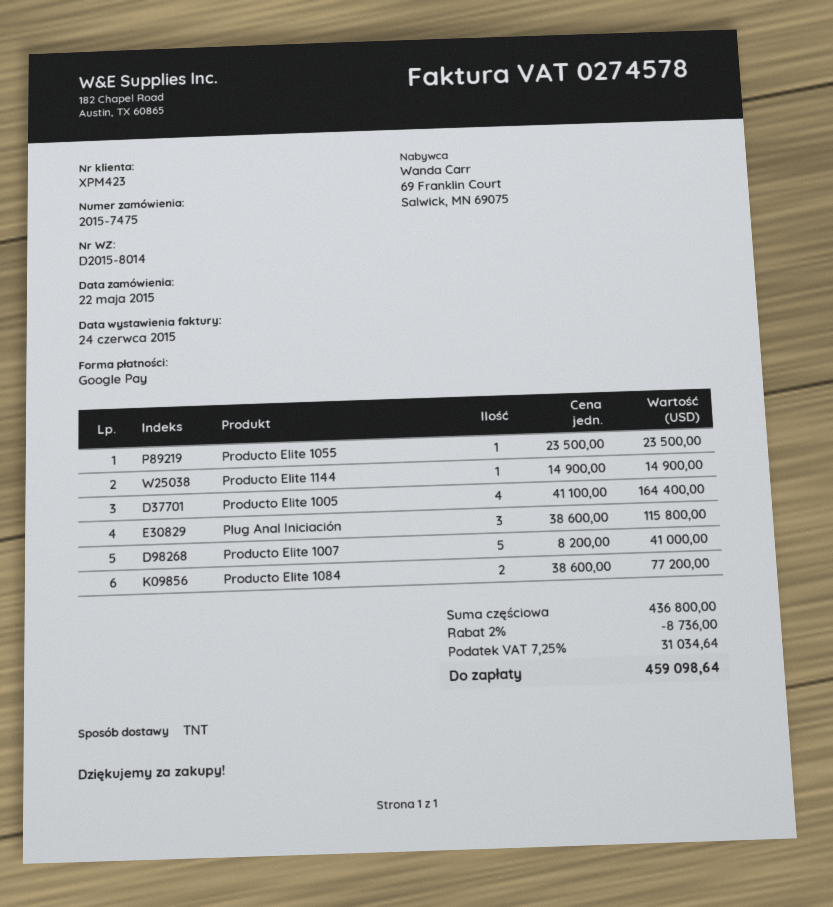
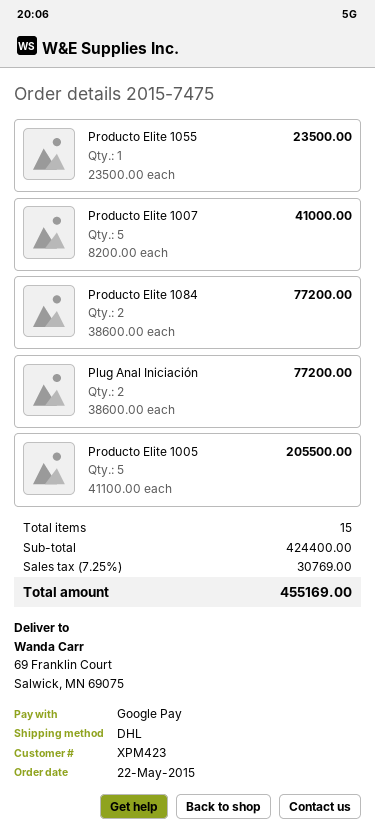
shipping method: TNT -> DHL
Producto Elite 1144: 1 x 14900.00 = 14900.00 -> none
Producto Elite 1005: 4 x 41100.00 = 164400.00 -> 5 x 41100.00 = 205500.00
Plug Anal Iniciación: 3 x 38600.00 = 115800.00 -> 2 x 38600.00 = 77200.00
subtotal: 436800.00 -> 424400.00
discount: 2% = 8736.00 -> none
tax: 7.25% = 31034.64 -> 7.25% = 30769.00
total: 459098.64 -> 455169.00

